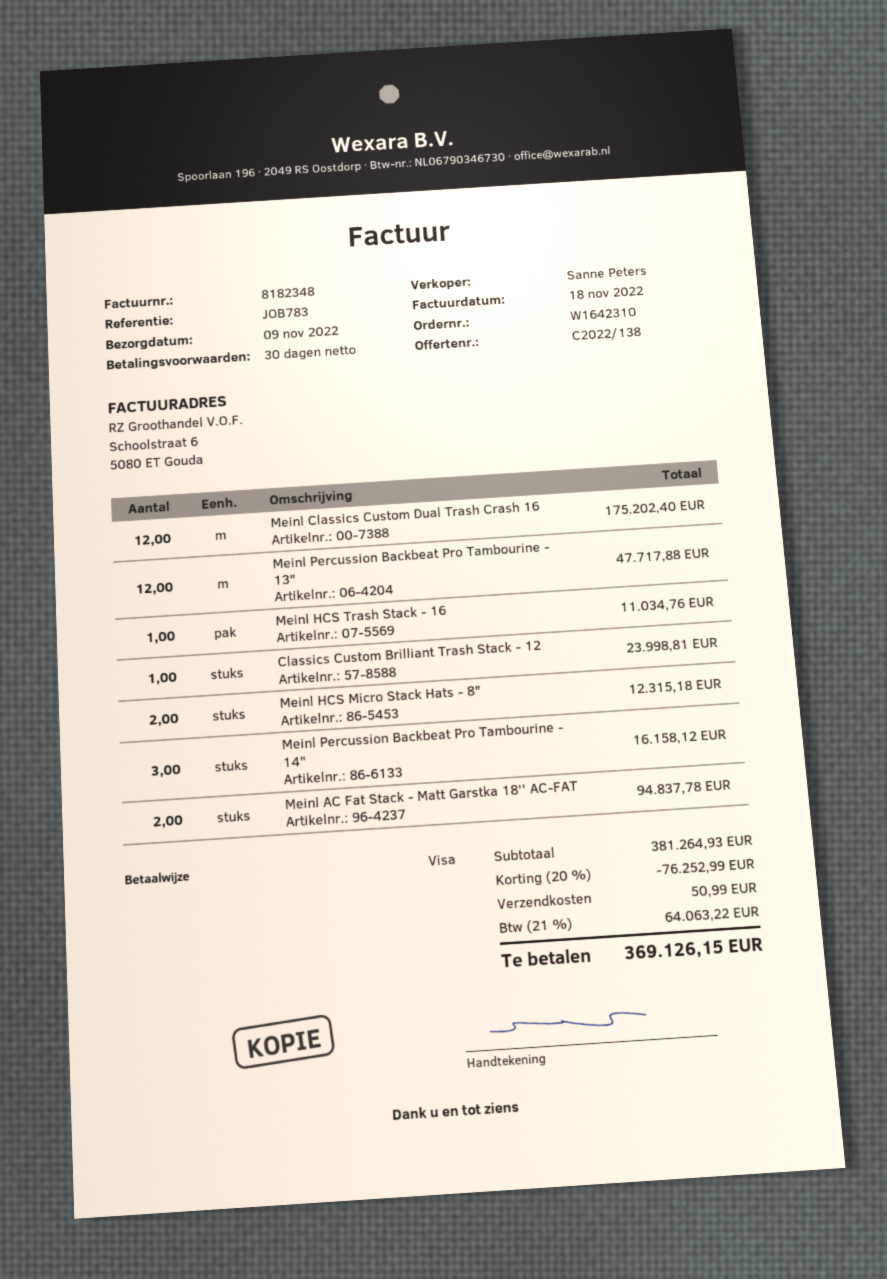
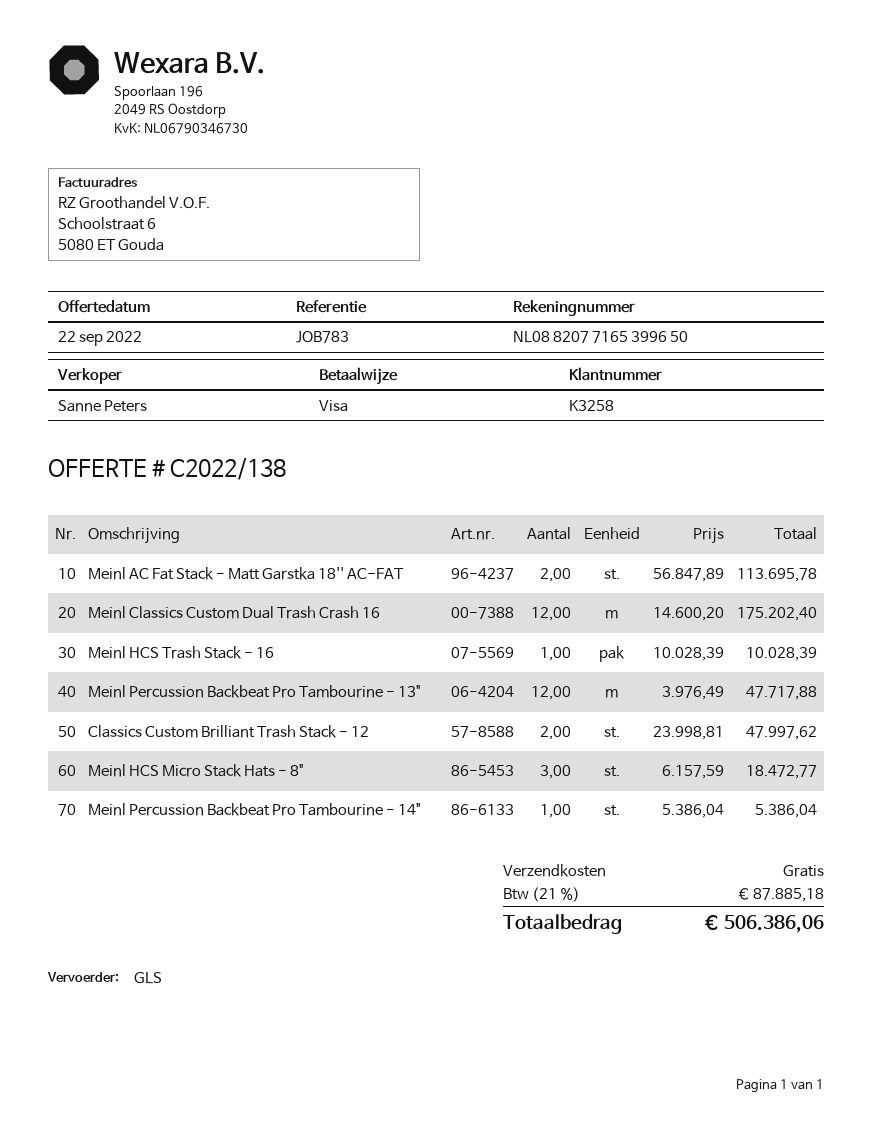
Meinl HCS Trash Stack - 16: 1 for 11034.76 -> 1 for 10028.39
Classics Custom Brilliant Trash Stack - 12: 1 for 23998.81 -> 2 for 47997.62
Meinl HCS Micro Stack Hats - 8": 2 for 12315.18 -> 3 for 18472.77
Meinl Percussion Backbeat Pro Tambourine - 14": 3 for 16158.12 -> 1 for 5386.04
Meinl AC Fat Stack - Matt Garstka 18'' AC-FAT: 2 for 94837.78 -> 2 for 113695.78
discount: 20% = 76252.99 -> none
shipping: 50.99 -> 0.00
tax: 21% = 64063.22 -> 21% = 87885.18
total: 369126.15 -> 506386.06

